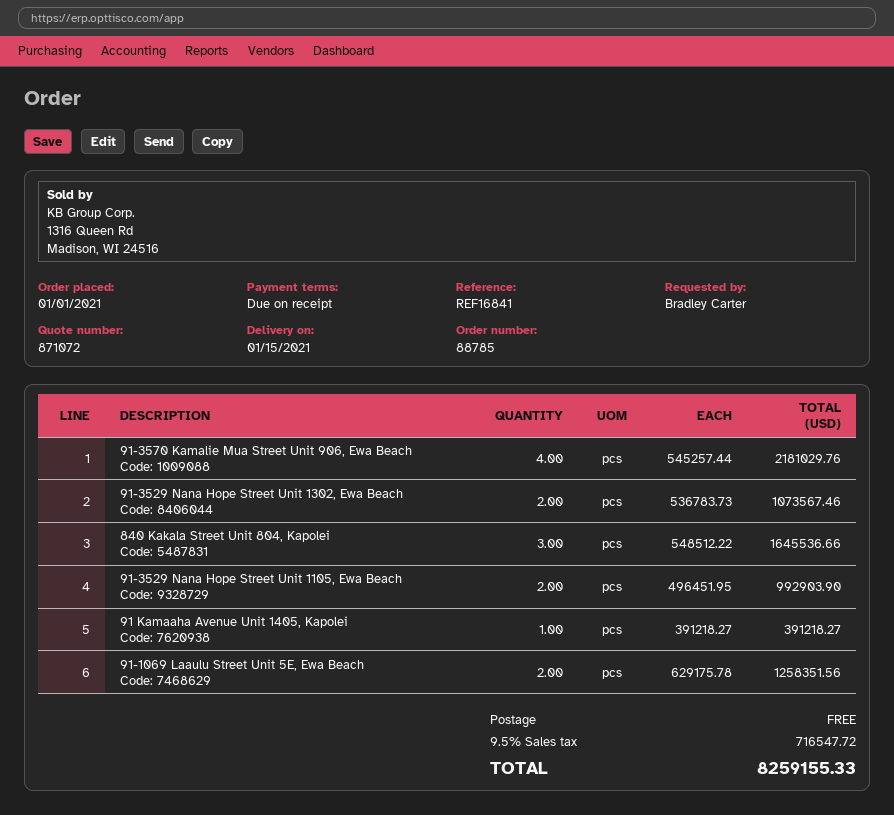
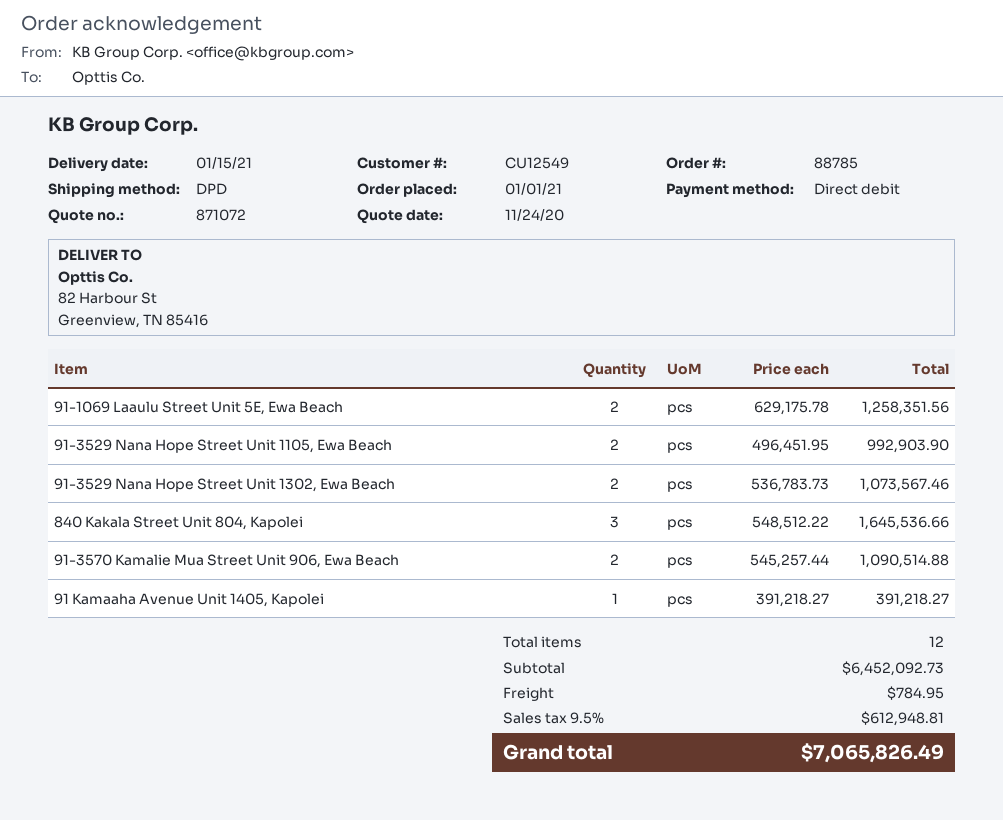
91-3570 Kamalie Mua Street Unit 906, Ewa Beach: 4 x 545257.44 = 2181029.76 -> 2 x 545257.44 = 1090514.88
shipping: 0.00 -> 784.95
tax: 9.5% = 716547.72 -> 9.5% = 612948.81
total: 8259155.33 -> 7065826.49

